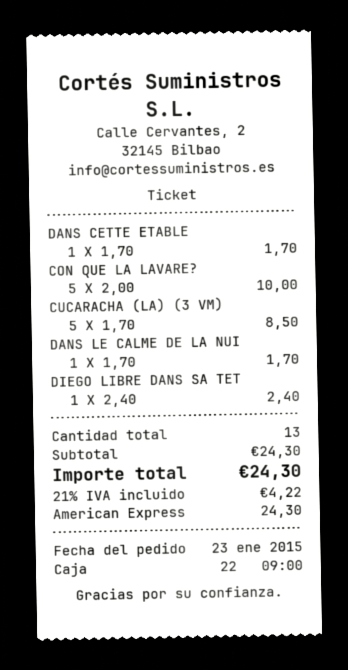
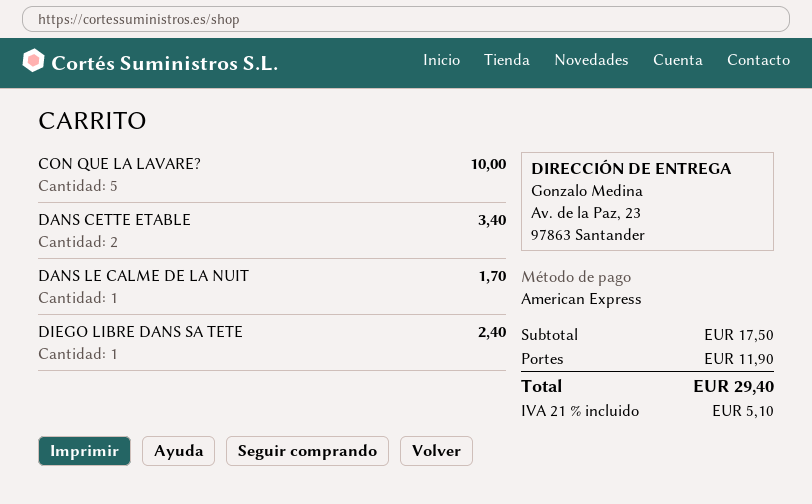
DANS CETTE ETABLE: 1 for 1.70 -> 2 for 3.40
CUCARACHA (LA) (3 VM): 5 for 8.50 -> none
subtotal: 24.30 -> 17.50
shipping: none -> 11.90
tax: 21% = 4.22 -> 21% = 5.10
total: 24.30 -> 29.40

